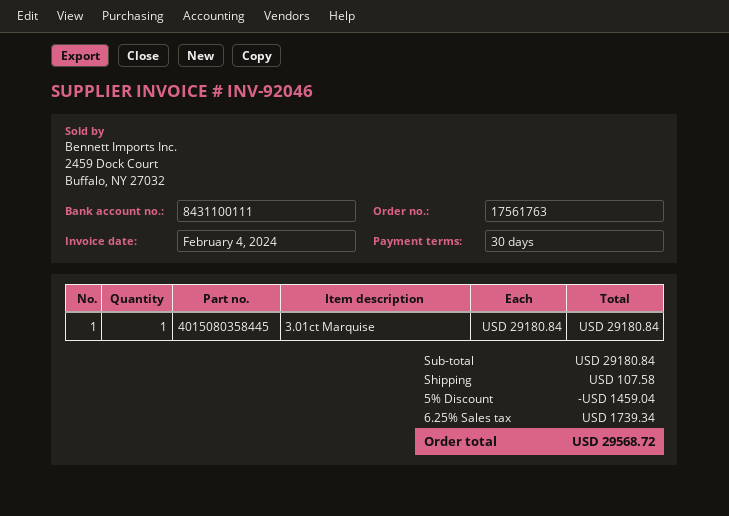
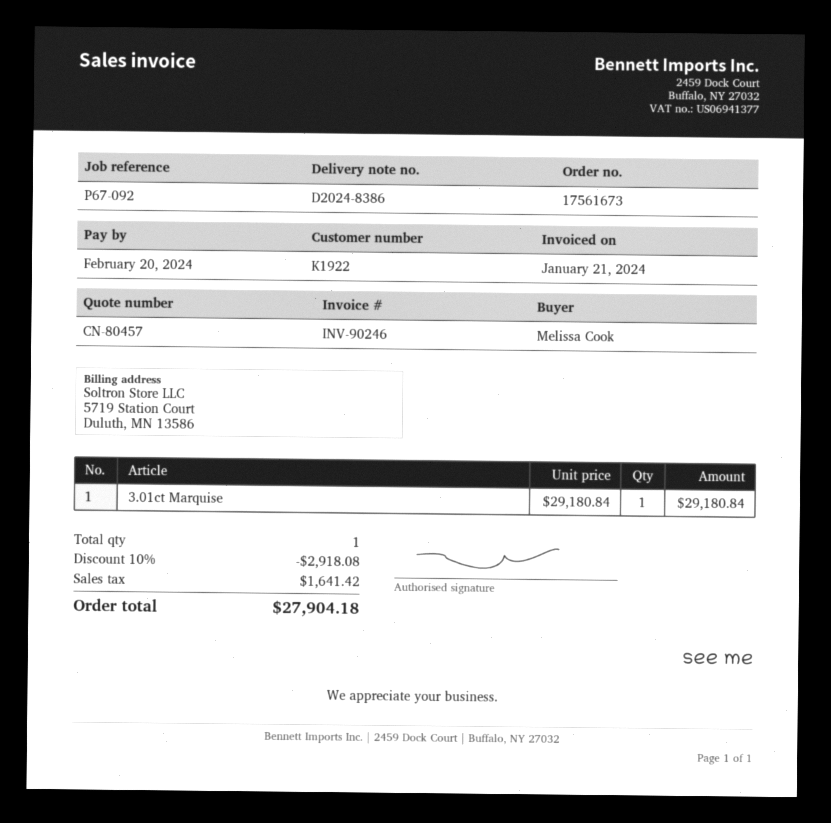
order number: 17561763 -> 17561673
invoice number: INV-92046 -> INV-90246
invoice date: 2024-02-04 -> 2024-01-21
discount: 5% = 1459.04 -> 10% = 2918.08
shipping: 107.58 -> none
tax: 1739.34 -> 1641.42
total: 29568.72 -> 27904.18

